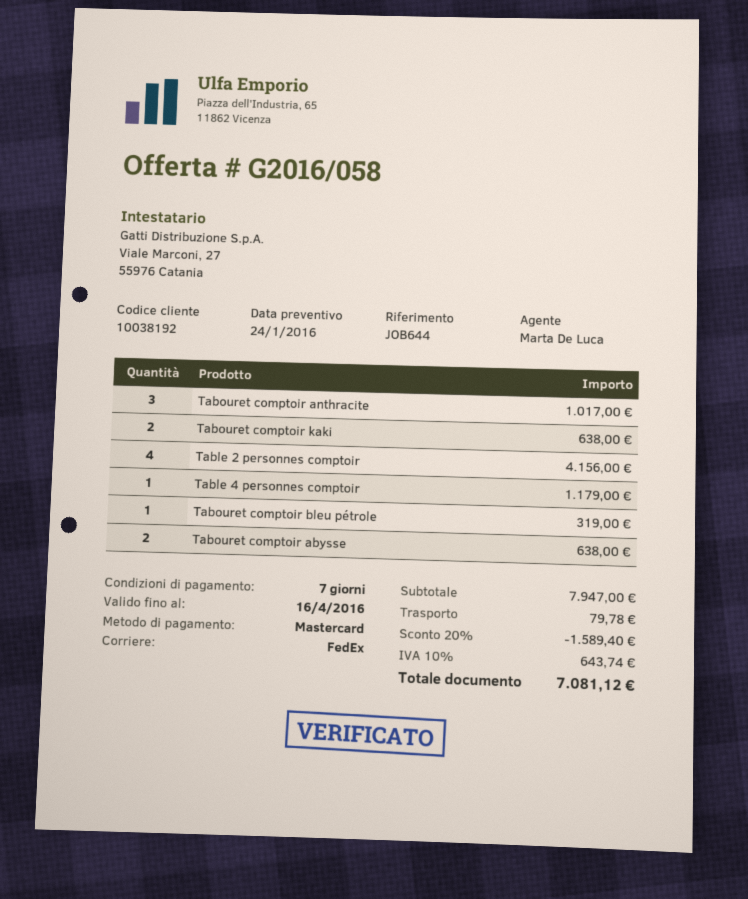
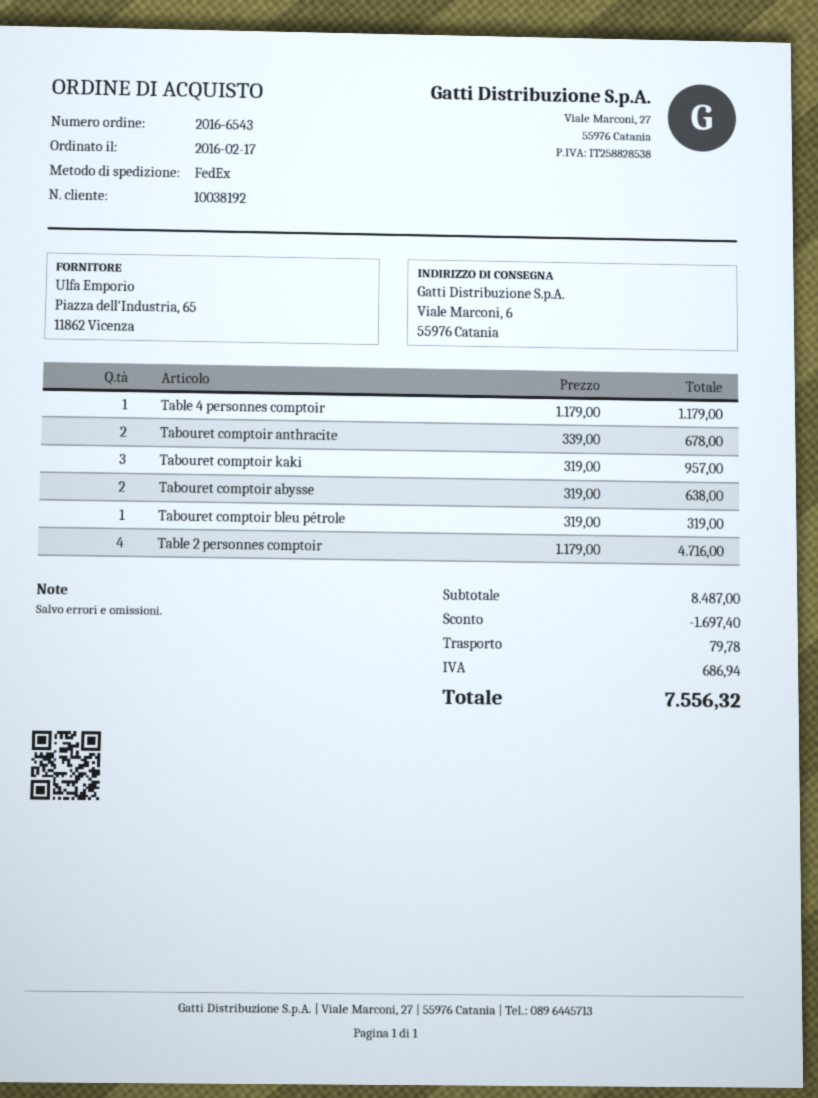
Tabouret comptoir anthracite: 3 for 1017.00 -> 2 for 678.00
Tabouret comptoir kaki: 2 for 638.00 -> 3 for 957.00
Table 2 personnes comptoir: 4 for 4156.00 -> 4 for 4716.00
subtotal: 7947.00 -> 8487.00
discount: 1589.40 -> 1697.40
tax: 643.74 -> 686.94
total: 7081.12 -> 7556.32

